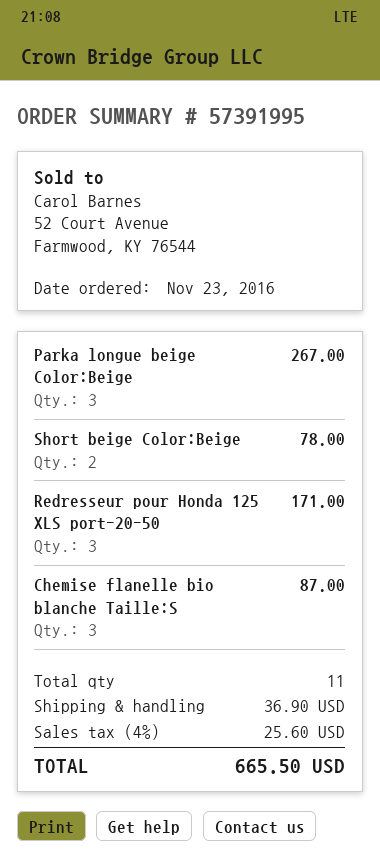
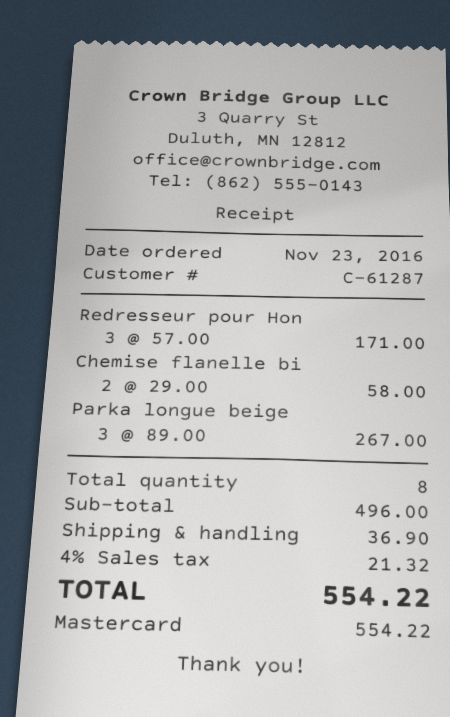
Short beige Color:Beige: 2 for 78.00 -> none
Chemise flanelle bio blanche Taille:S: 3 for 87.00 -> 2 for 58.00
total quantity: 11 -> 8
tax: 4% = 25.60 -> 4% = 21.32
total: 665.50 -> 554.22

